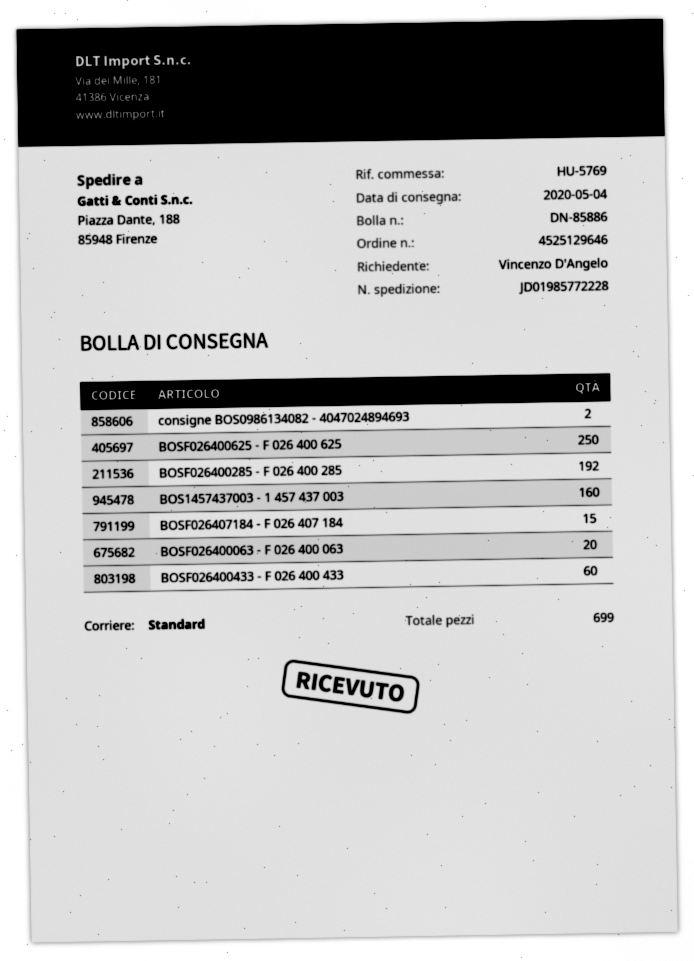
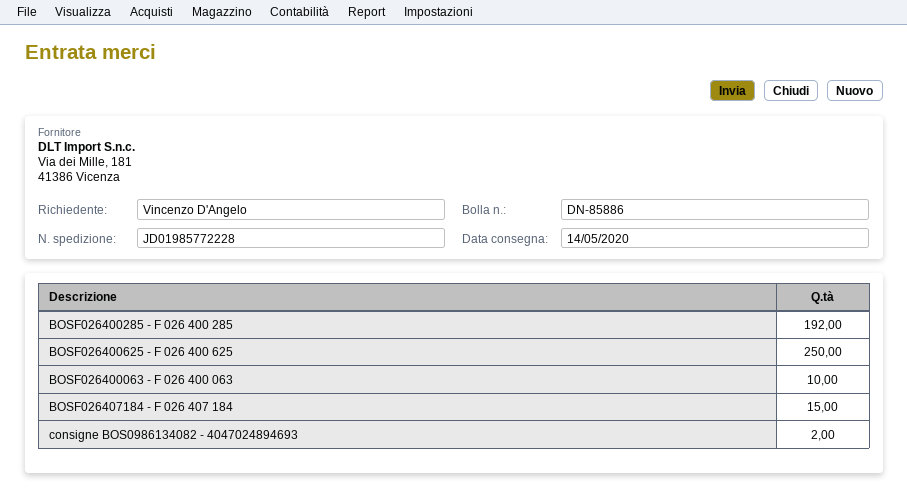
delivery date: 2020-05-04 -> 2020-05-14
BOS1457437003 - 1 457 437 003: 160 -> none
BOSF026400063 - F 026 400 063: 20 -> 10
BOSF026400433 - F 026 400 433: 60 -> none

